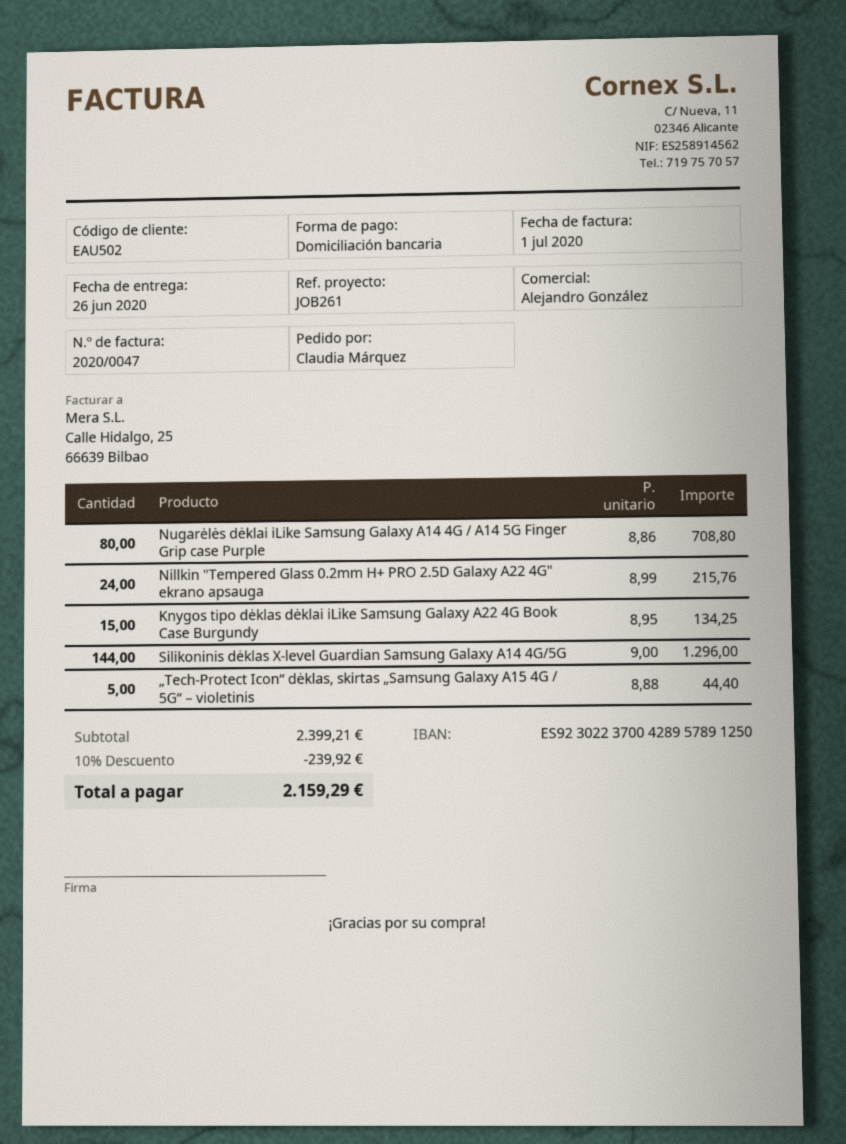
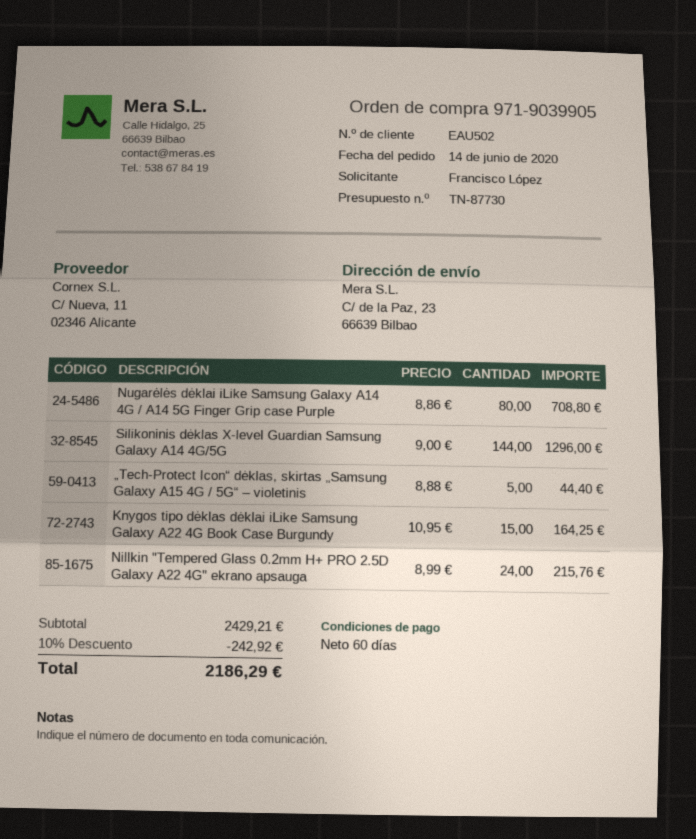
ordered by: Claudia Márquez -> Francisco López
Knygos tipo dėklas dėklai iLike Samsung Galaxy A22 4G Book Case Burgundy: 15 x 8.95 = 134.25 -> 15 x 10.95 = 164.25
subtotal: 2399.21 -> 2429.21
discount: 10% = 239.92 -> 10% = 242.92
total: 2159.29 -> 2186.29

